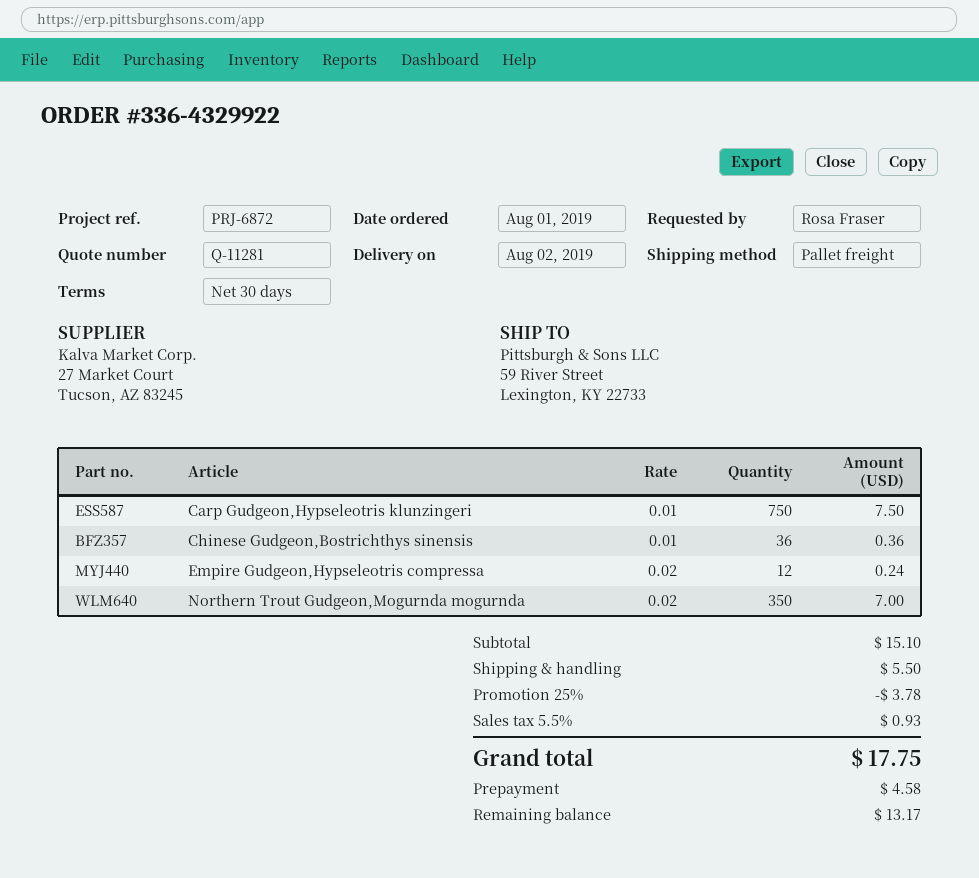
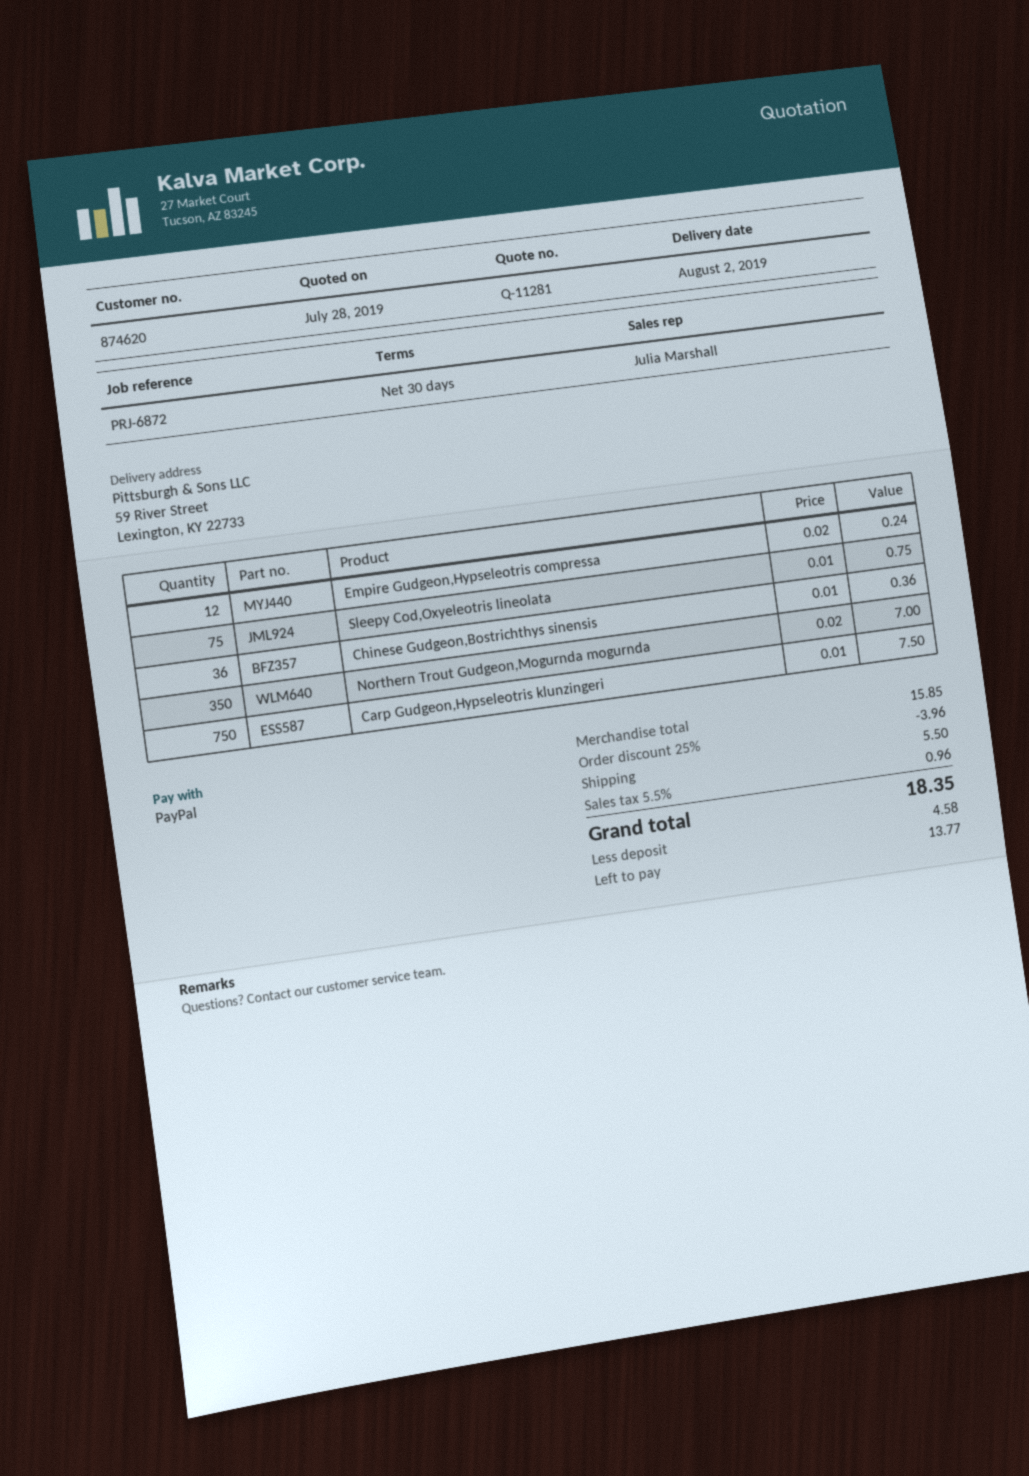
Sleepy Cod,Oxyeleotris lineolata: none -> 75 x 0.01 = 0.75
subtotal: 15.10 -> 15.85
discount: 25% = 3.78 -> 25% = 3.96
tax: 5.5% = 0.93 -> 5.5% = 0.96
total: 17.75 -> 18.35
balance: 13.17 -> 13.77

